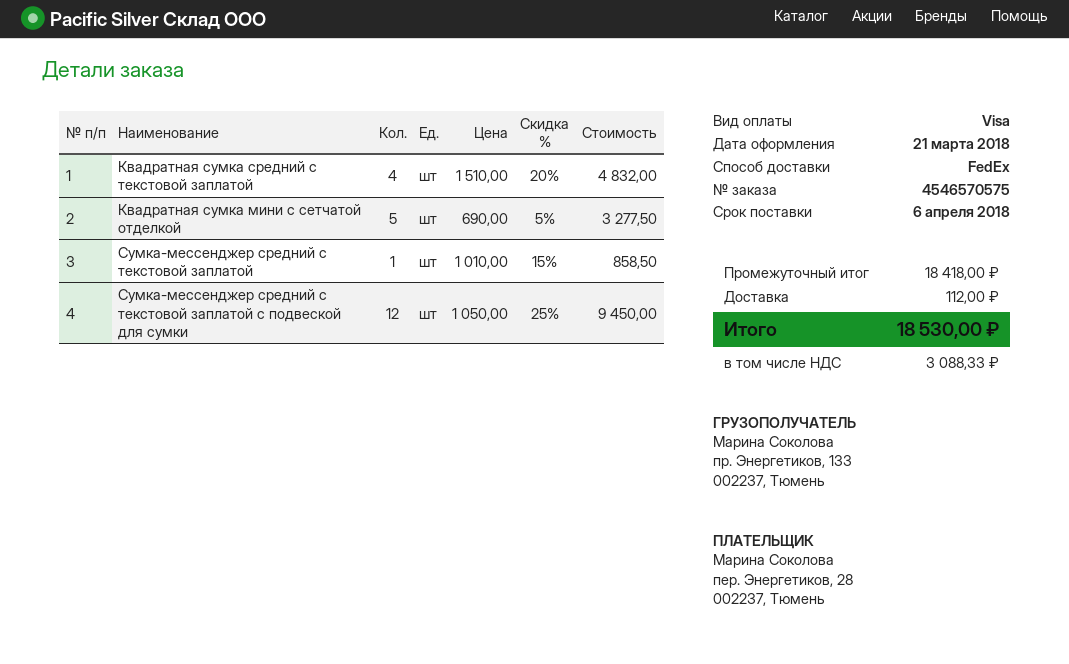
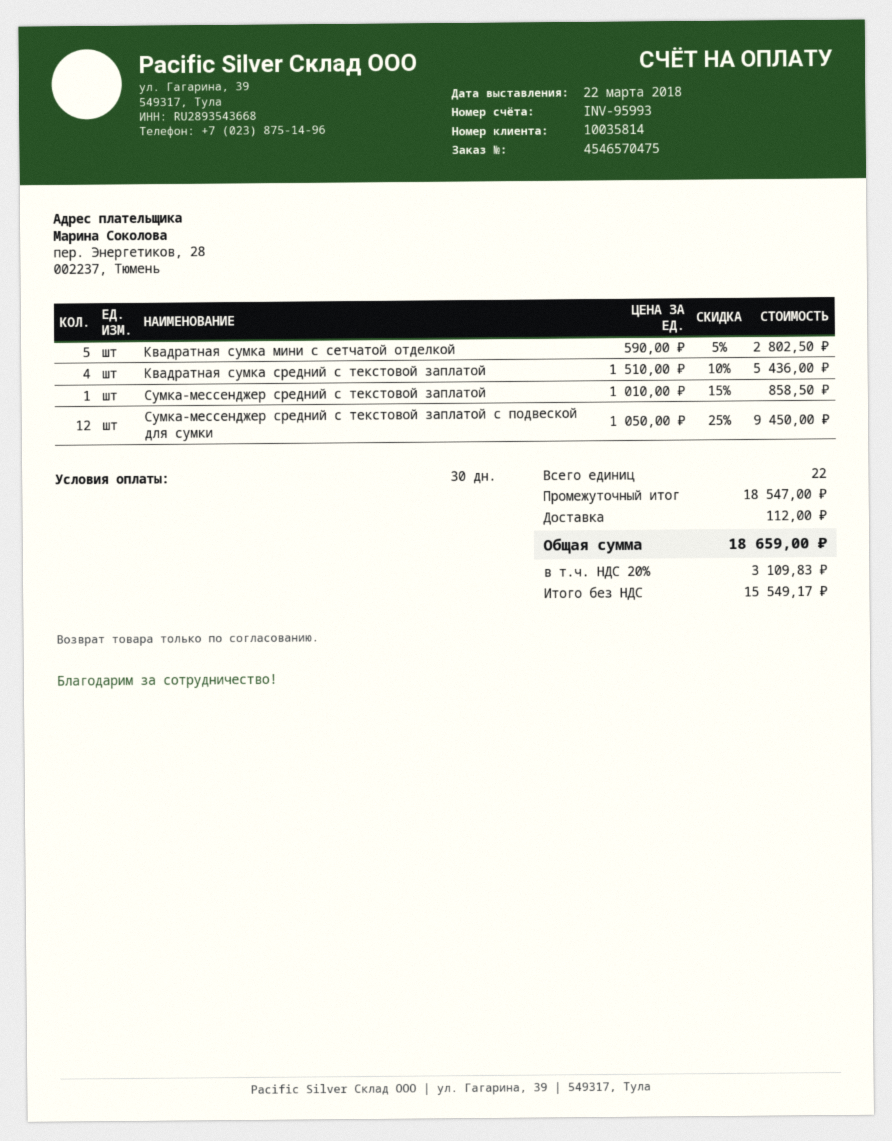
order number: 4546570575 -> 4546570475
Квадратная сумка средний с текстовой заплатой: 4 x 1510.00 - 20% = 4832.00 -> 4 x 1510.00 - 10% = 5436.00
Квадратная сумка мини с сетчатой отделкой: 5 x 690.00 - 5% = 3277.50 -> 5 x 590.00 - 5% = 2802.50
subtotal: 18418.00 -> 18547.00
tax: 3088.33 -> 3109.83
total: 18530.00 -> 18659.00

